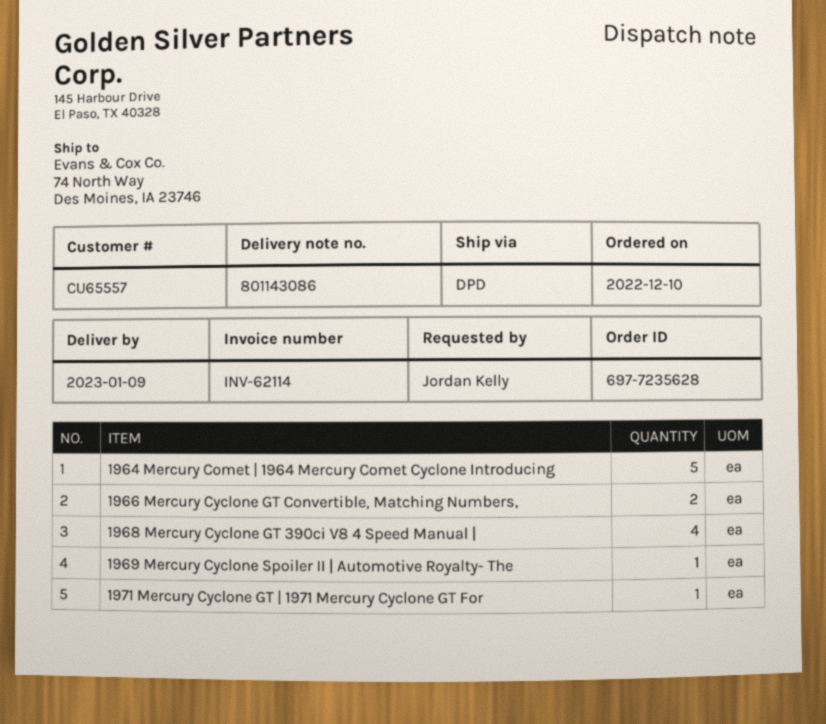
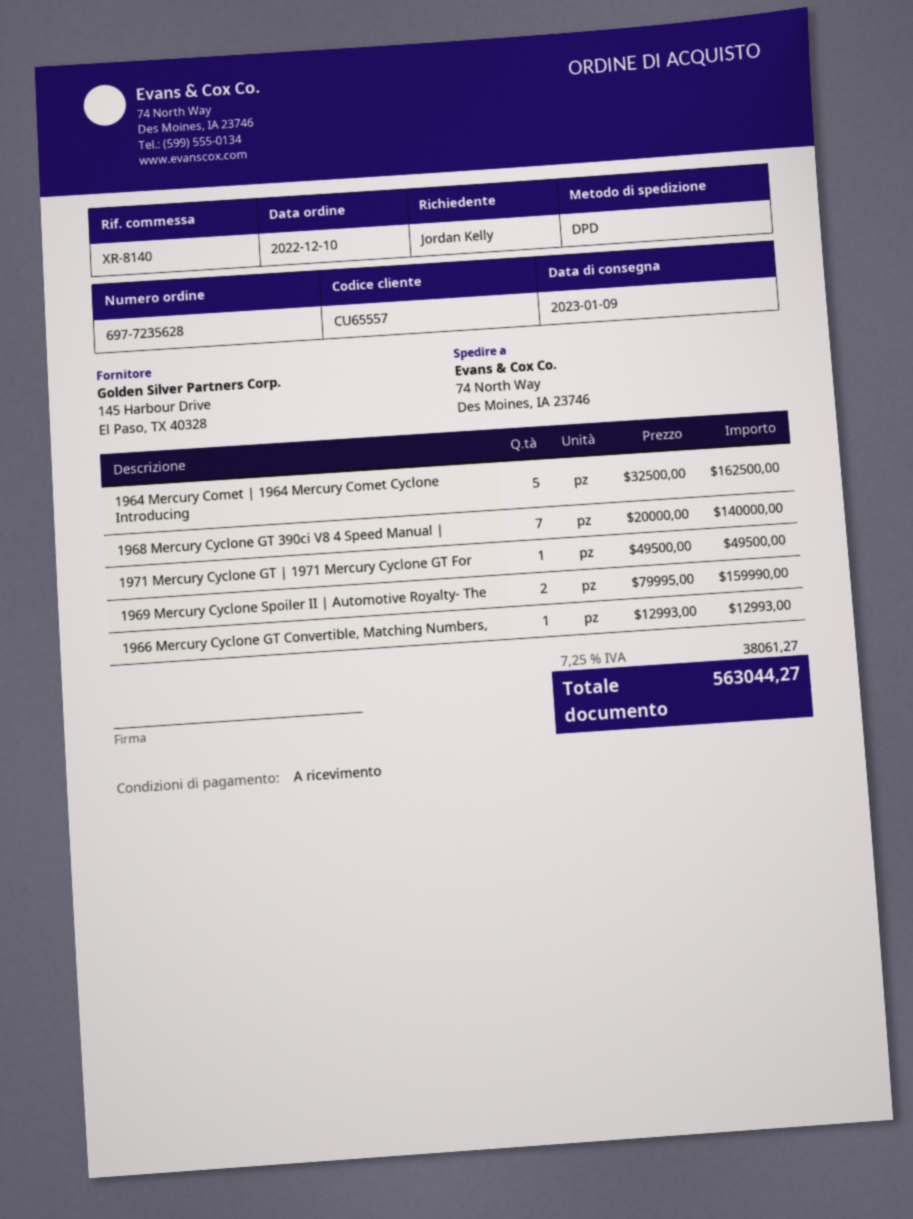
1966 Mercury Cyclone GT Convertible, Matching Numbers,: 2 -> 1
1968 Mercury Cyclone GT 390ci V8 4 Speed Manual |: 4 -> 7
1969 Mercury Cyclone Spoiler II | Automotive Royalty- The: 1 -> 2

